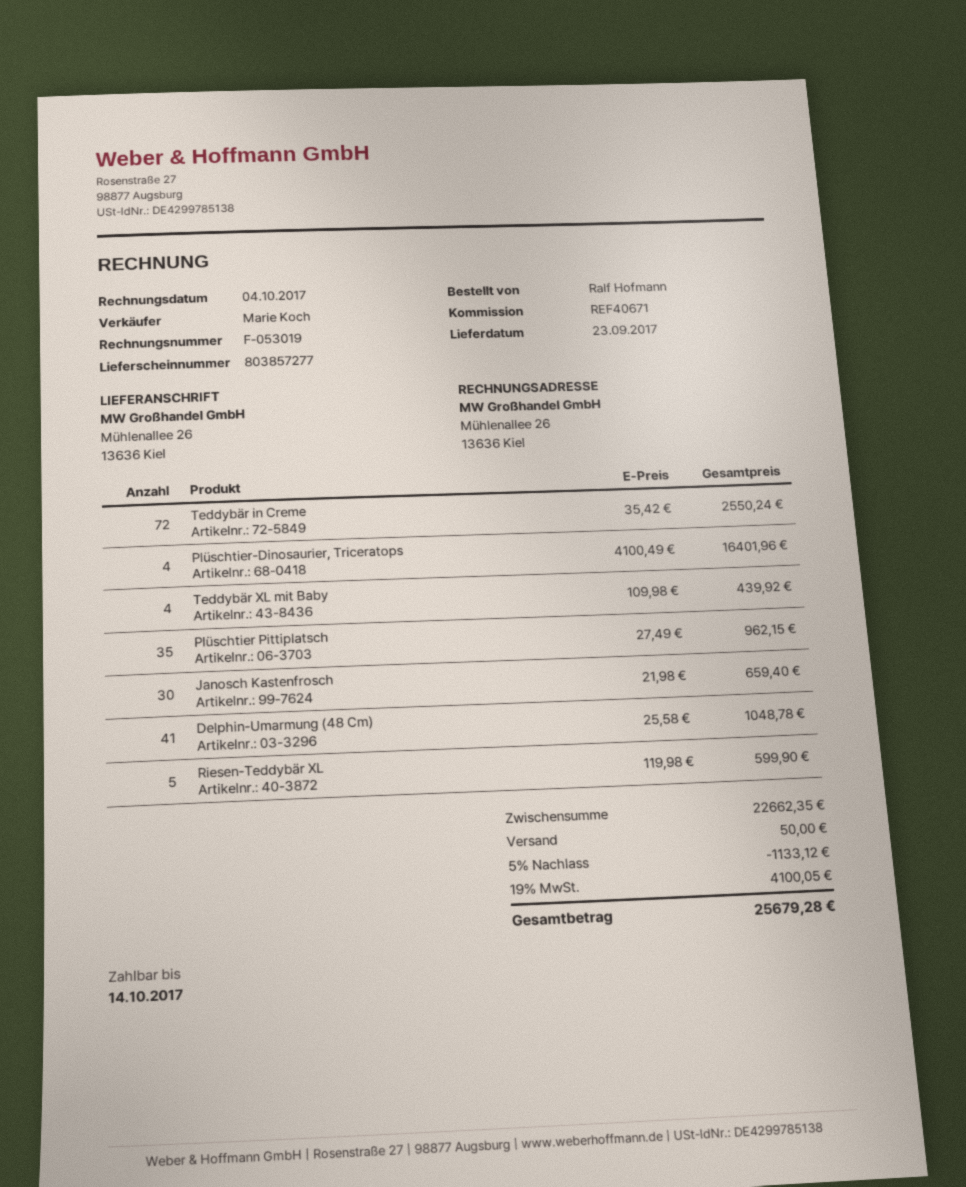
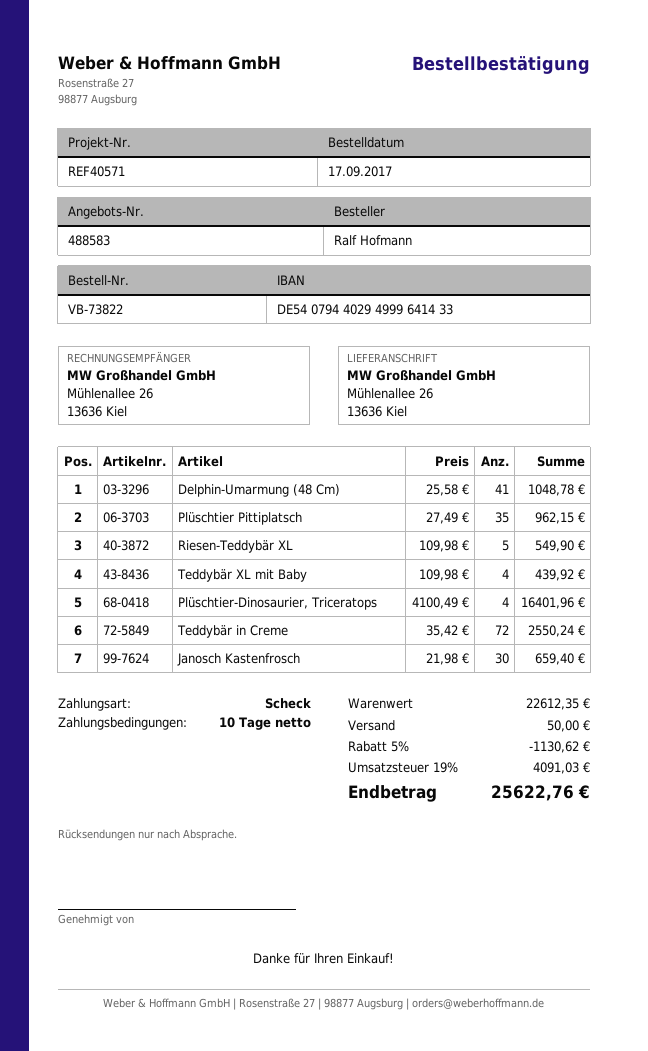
reference: REF40671 -> REF40571
Riesen-Teddybär XL: 5 x 119.98 = 599.90 -> 5 x 109.98 = 549.90
subtotal: 22662.35 -> 22612.35
discount: 5% = 1133.12 -> 5% = 1130.62
tax: 19% = 4100.05 -> 19% = 4091.03
total: 25679.28 -> 25622.76

